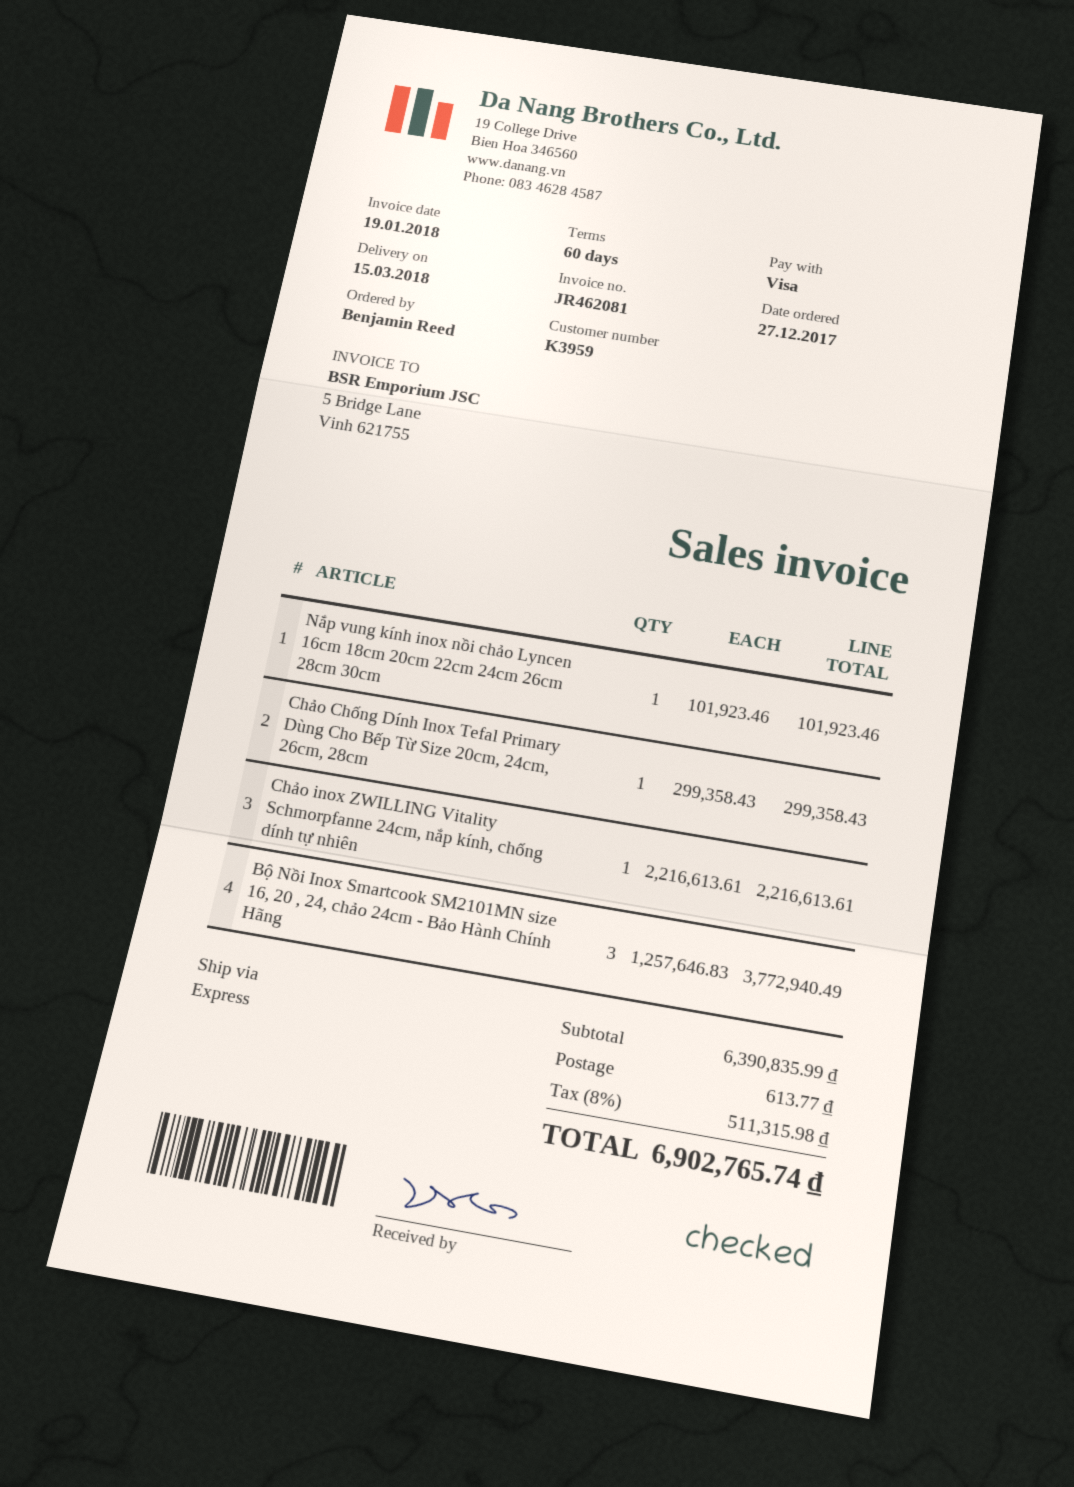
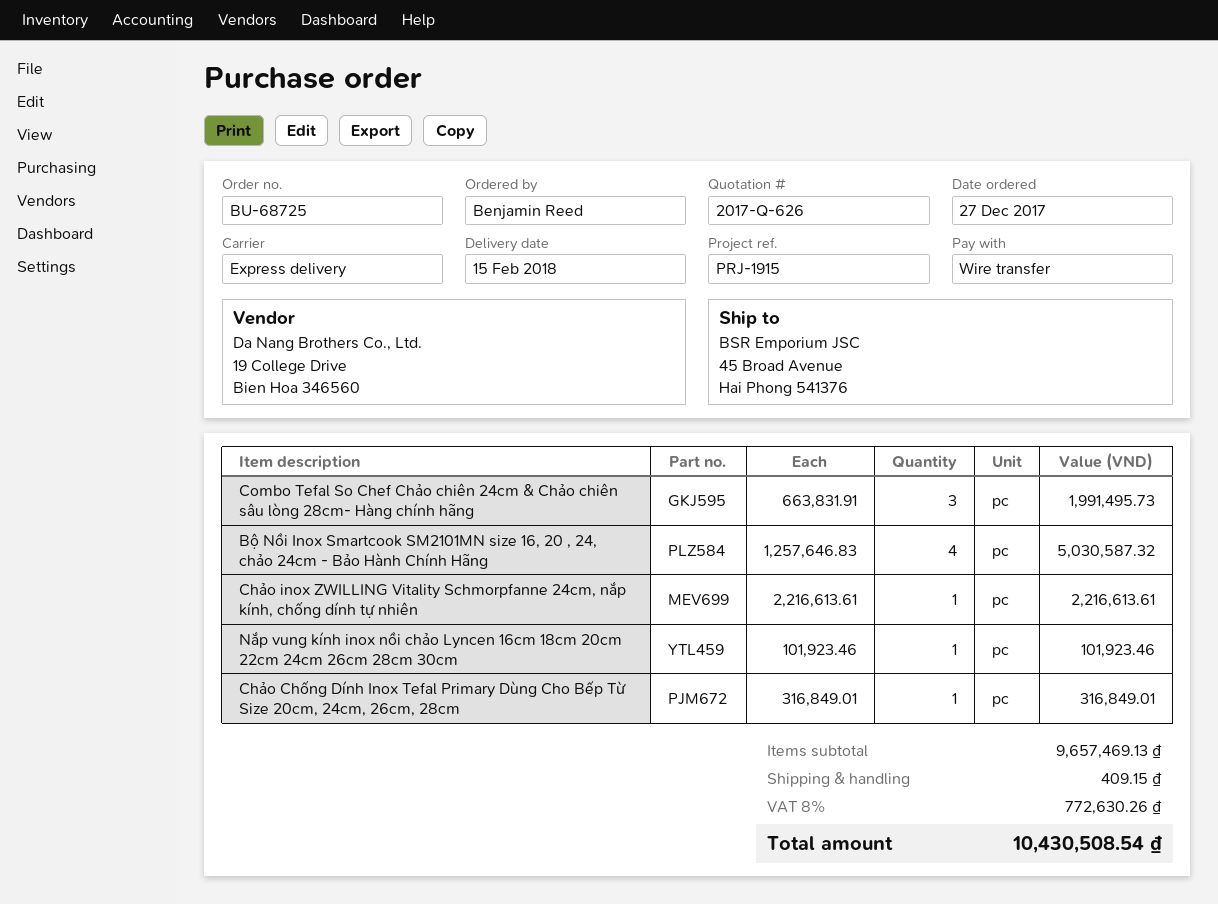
delivery date: 2018-03-15 -> 2018-02-15
payment method: Visa -> bank transfer
Chảo Chống Dính Inox Tefal Primary Dùng Cho Bếp Từ Size 20cm, 24cm, 26cm, 28cm: 1 x 299358.43 = 299358.43 -> 1 x 316849.01 = 316849.01
Bộ Nồi Inox Smartcook SM2101MN size 16, 20 , 24, chảo 24cm - Bảo Hành Chính Hãng: 3 x 1257646.83 = 3772940.49 -> 4 x 1257646.83 = 5030587.32
Combo Tefal So Chef Chảo chiên 24cm & Chảo chiên sâu lòng 28cm- Hàng chính hãng: none -> 3 x 663831.91 = 1991495.73
subtotal: 6390835.99 -> 9657469.13
shipping: 613.77 -> 409.15
tax: 8% = 511315.98 -> 8% = 772630.26
total: 6902765.74 -> 10430508.54

